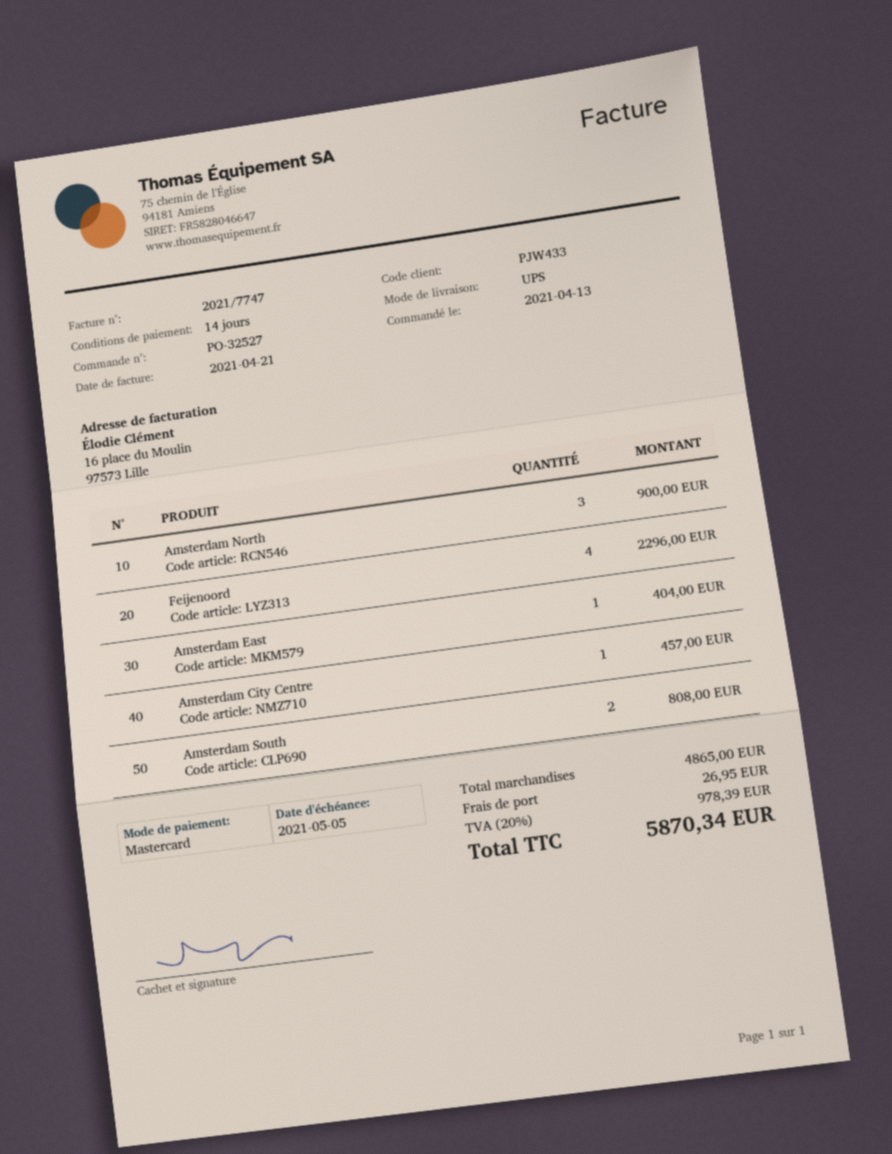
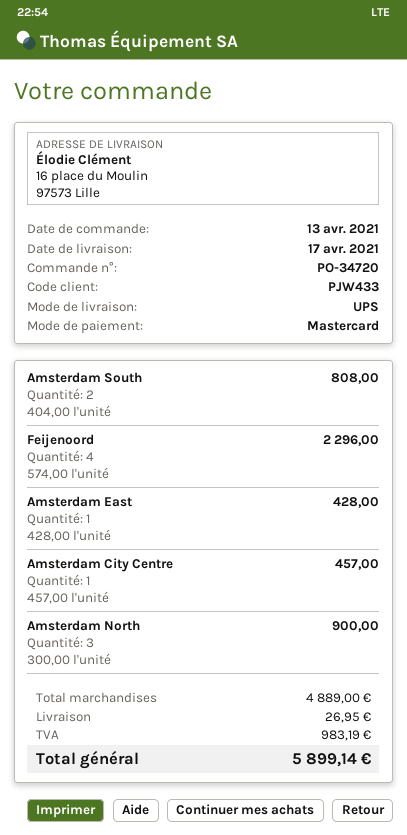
order number: PO-32527 -> PO-34720
Amsterdam East: 1 for 404.00 -> 1 for 428.00
subtotal: 4865.00 -> 4889.00
tax: 978.39 -> 983.19
total: 5870.34 -> 5899.14

